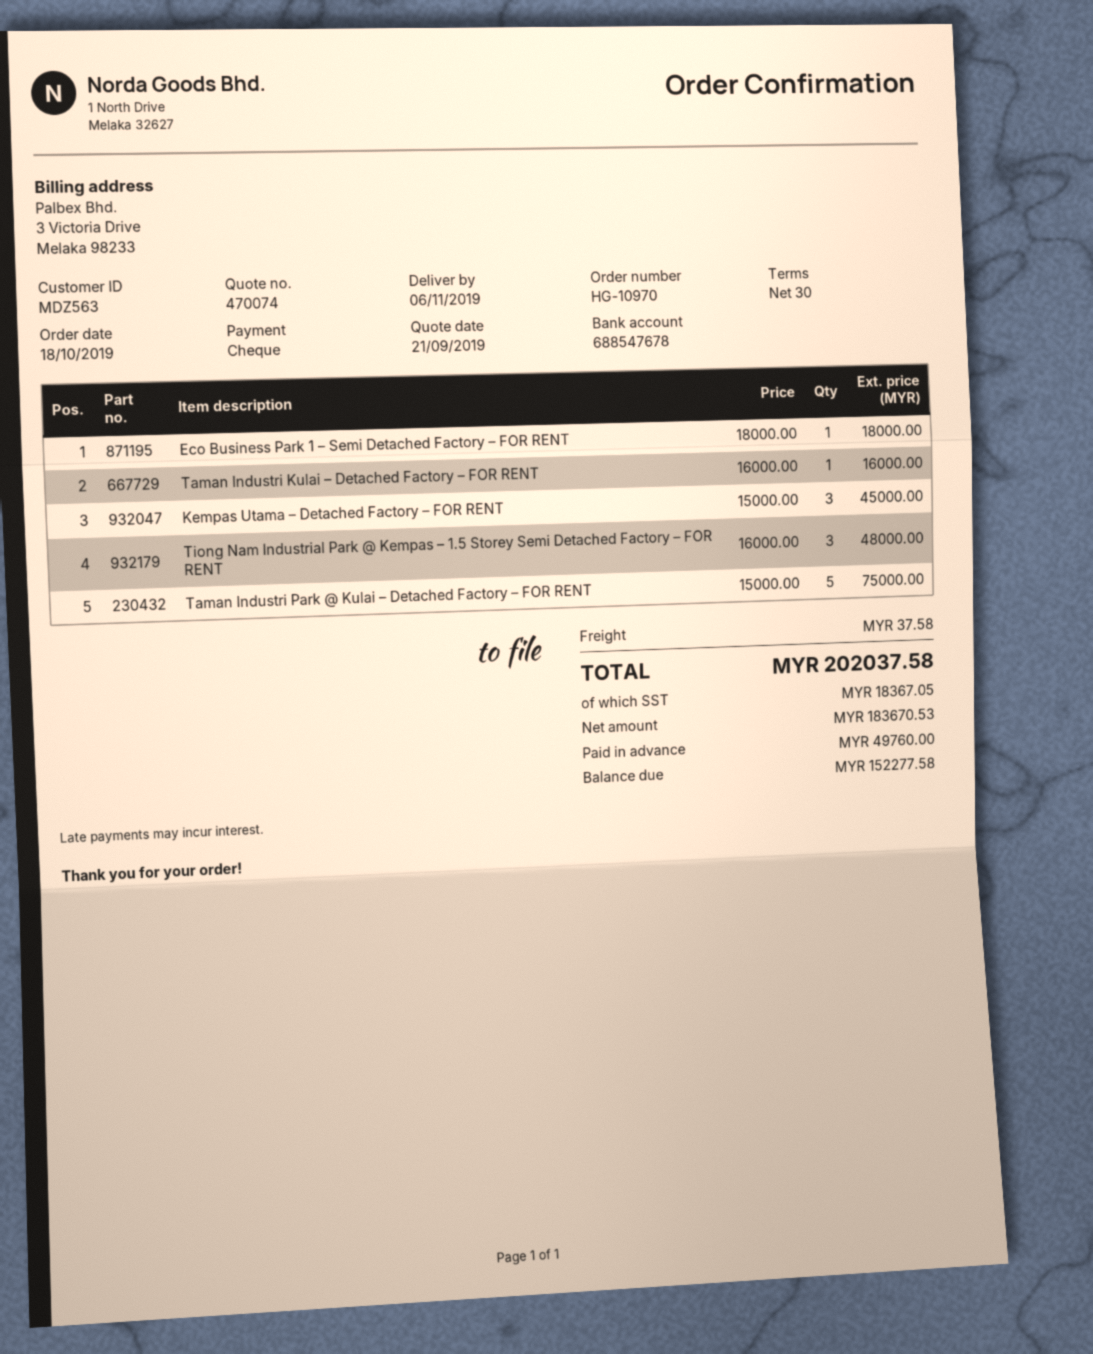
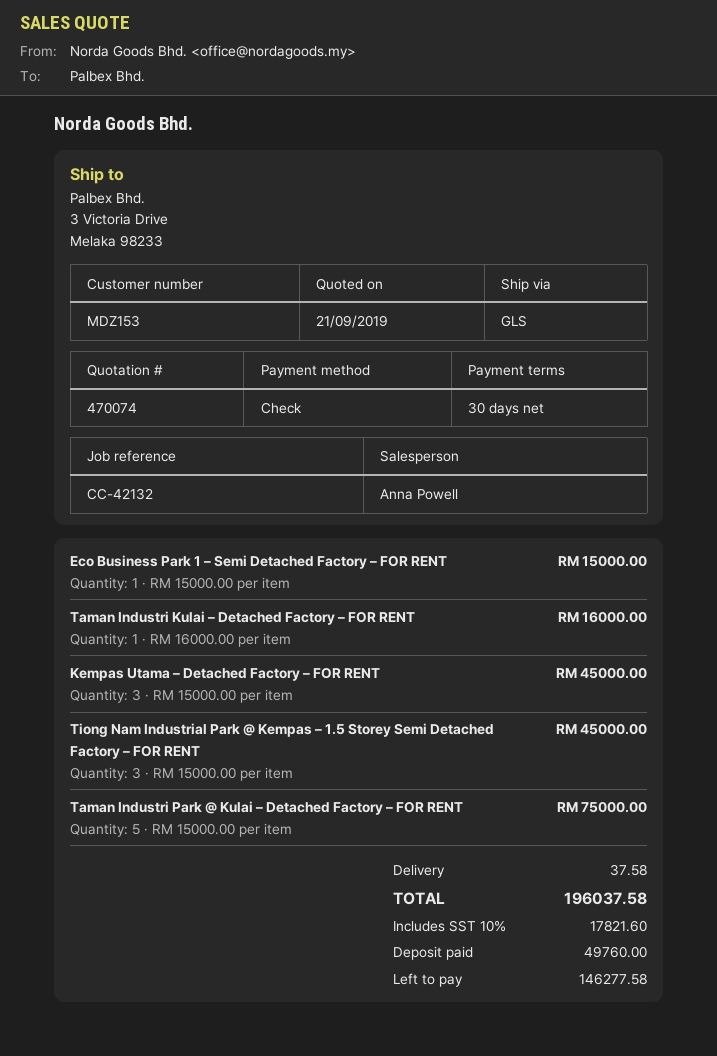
customer number: MDZ563 -> MDZ153
Eco Business Park 1 – Semi Detached Factory – FOR RENT: 1 x 18000.00 = 18000.00 -> 1 x 15000.00 = 15000.00
Tiong Nam Industrial Park @ Kempas – 1.5 Storey Semi Detached Factory – FOR RENT: 3 x 16000.00 = 48000.00 -> 3 x 15000.00 = 45000.00
tax: 18367.05 -> 17821.60
total: 202037.58 -> 196037.58
balance: 152277.58 -> 146277.58

